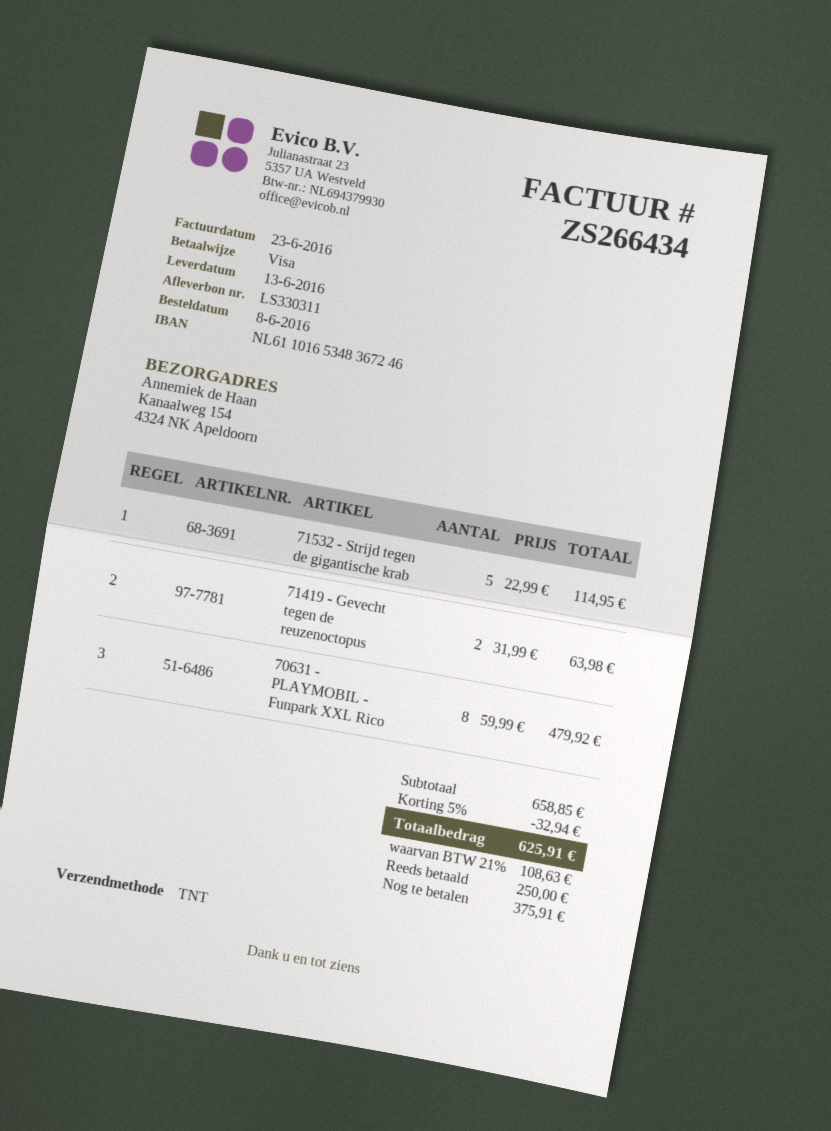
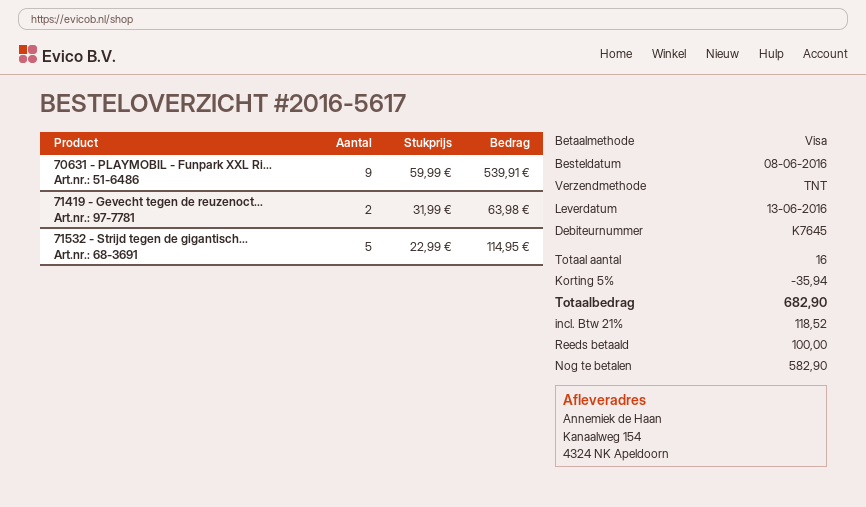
70631 - PLAYMOBIL - Funpark XXL Rico: 8 x 59.99 = 479.92 -> 9 x 59.99 = 539.91
discount: 5% = 32.94 -> 5% = 35.94
tax: 21% = 108.63 -> 21% = 118.52
total: 625.91 -> 682.90
deposit: 250.00 -> 100.00
balance: 375.91 -> 582.90

